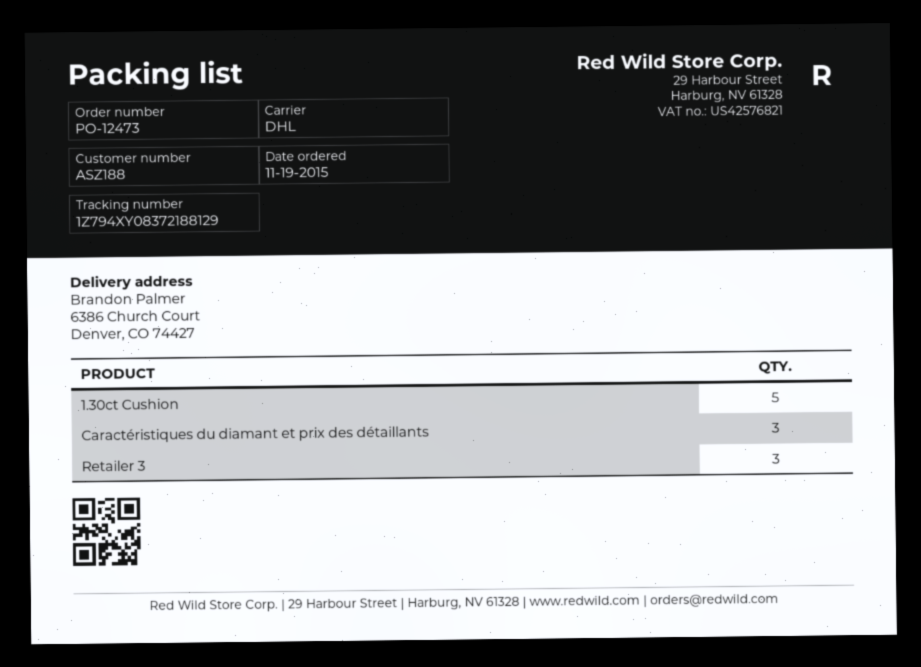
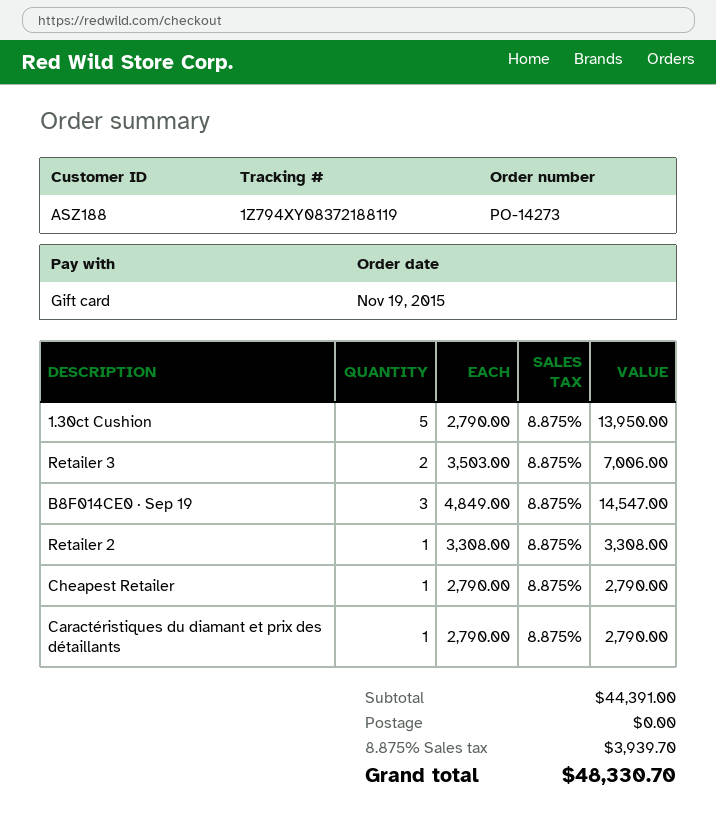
order number: PO-12473 -> PO-14273
tracking number: 1Z794XY08372188129 -> 1Z794XY08372188119
Caractéristiques du diamant et prix des détaillants: 3 -> 1
Retailer 3: 3 -> 2
B8F014CE0 · Sep 19: none -> 3
Retailer 2: none -> 1
Cheapest Retailer: none -> 1

